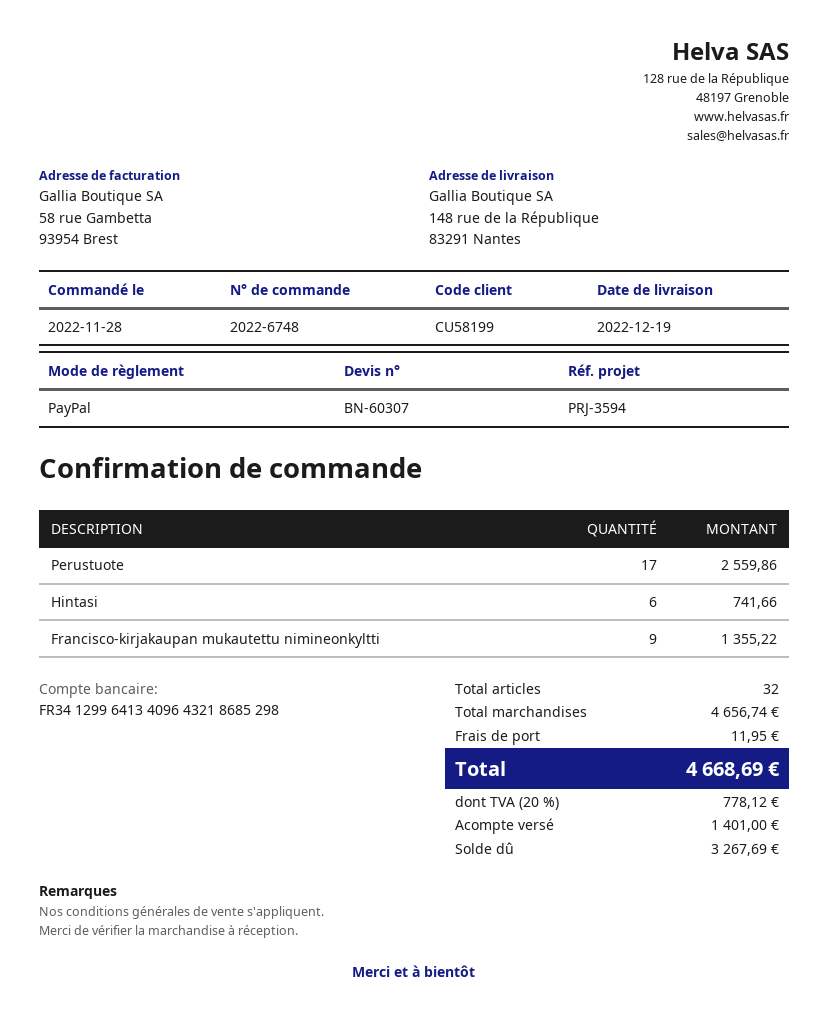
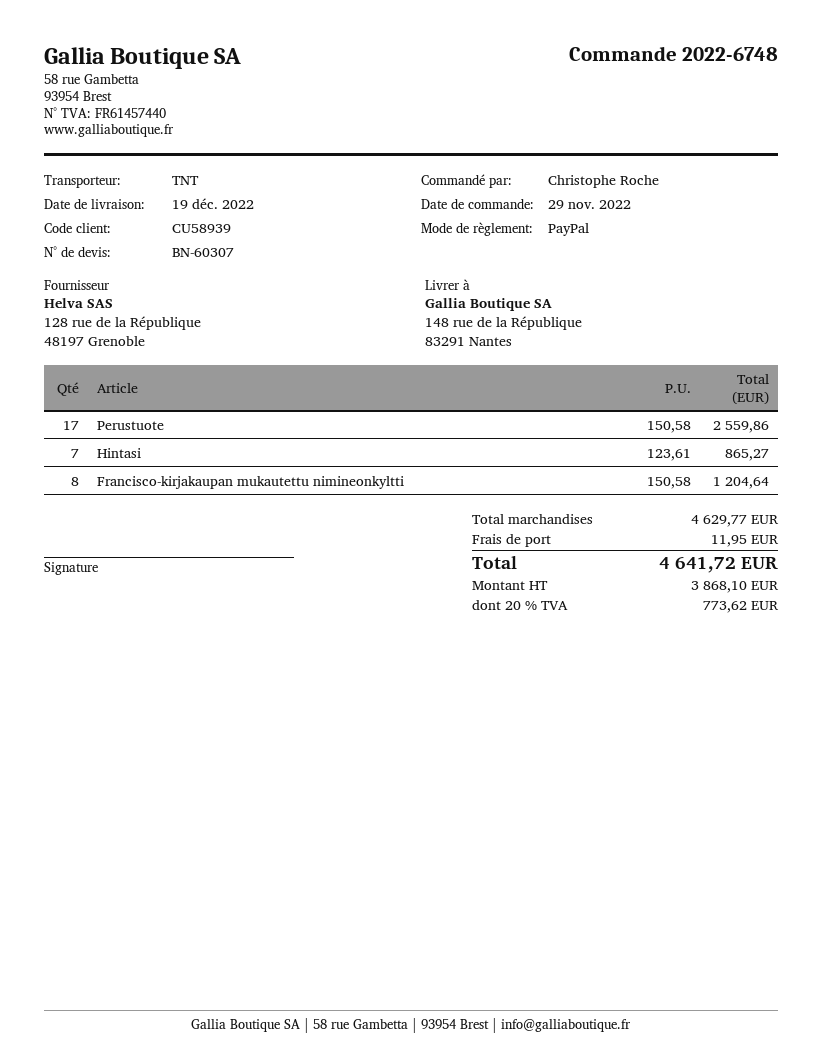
order date: 2022-11-28 -> 2022-11-29
customer number: CU58199 -> CU58939
Hintasi: 6 for 741.66 -> 7 for 865.27
Francisco-kirjakaupan mukautettu nimineonkyltti: 9 for 1355.22 -> 8 for 1204.64
subtotal: 4656.74 -> 4629.77
tax: 20% = 778.12 -> 20% = 773.62
total: 4668.69 -> 4641.72

